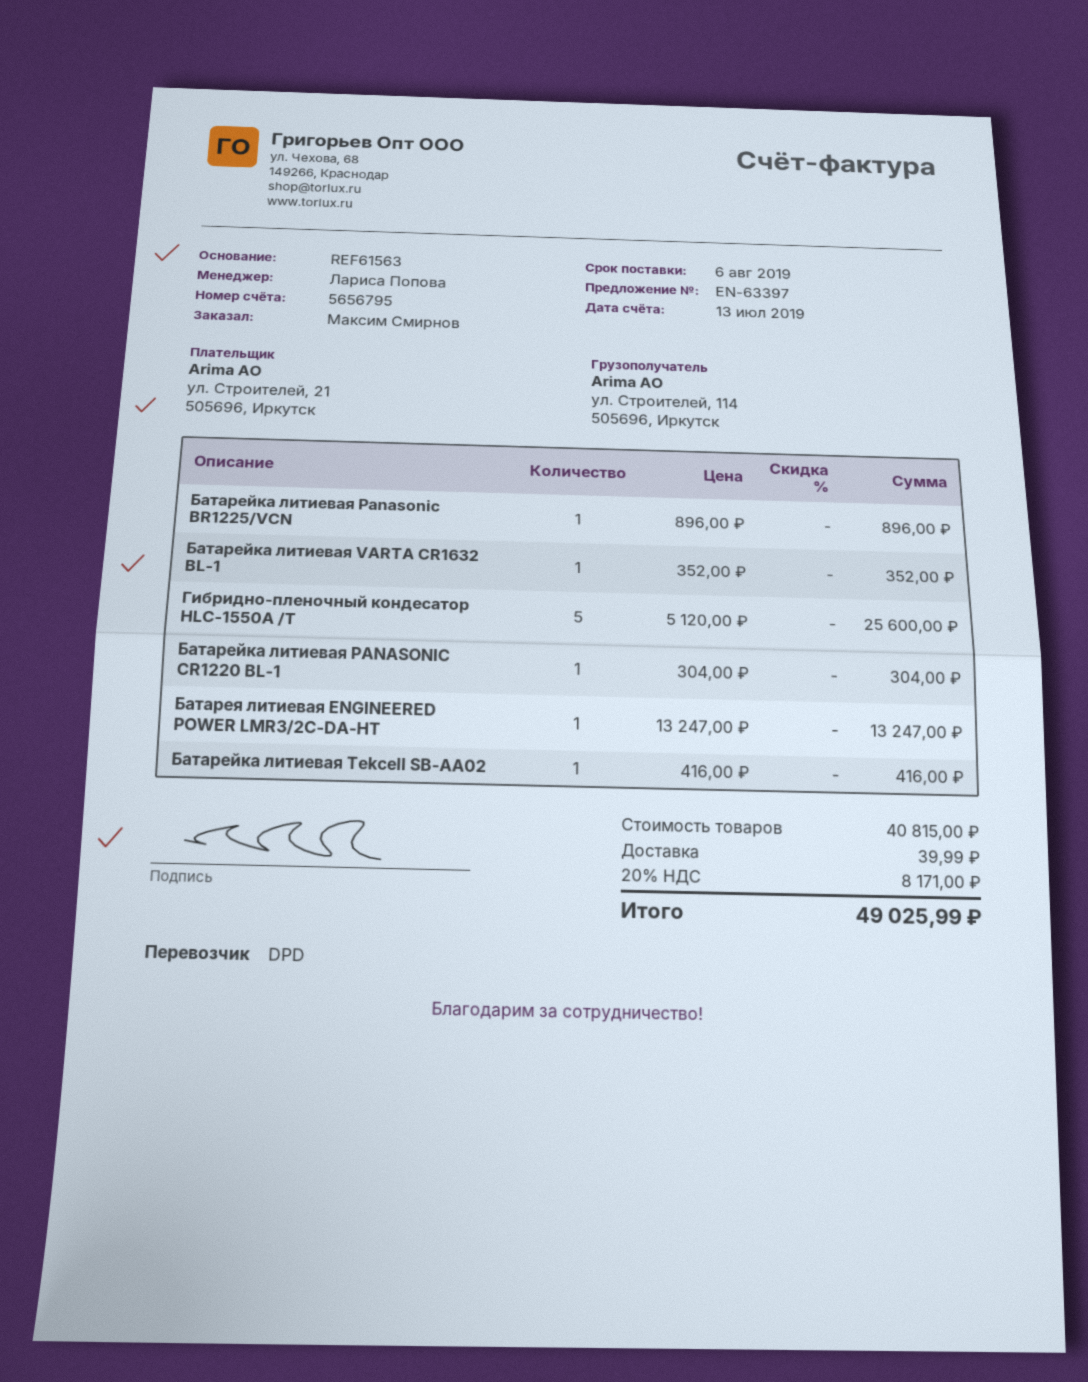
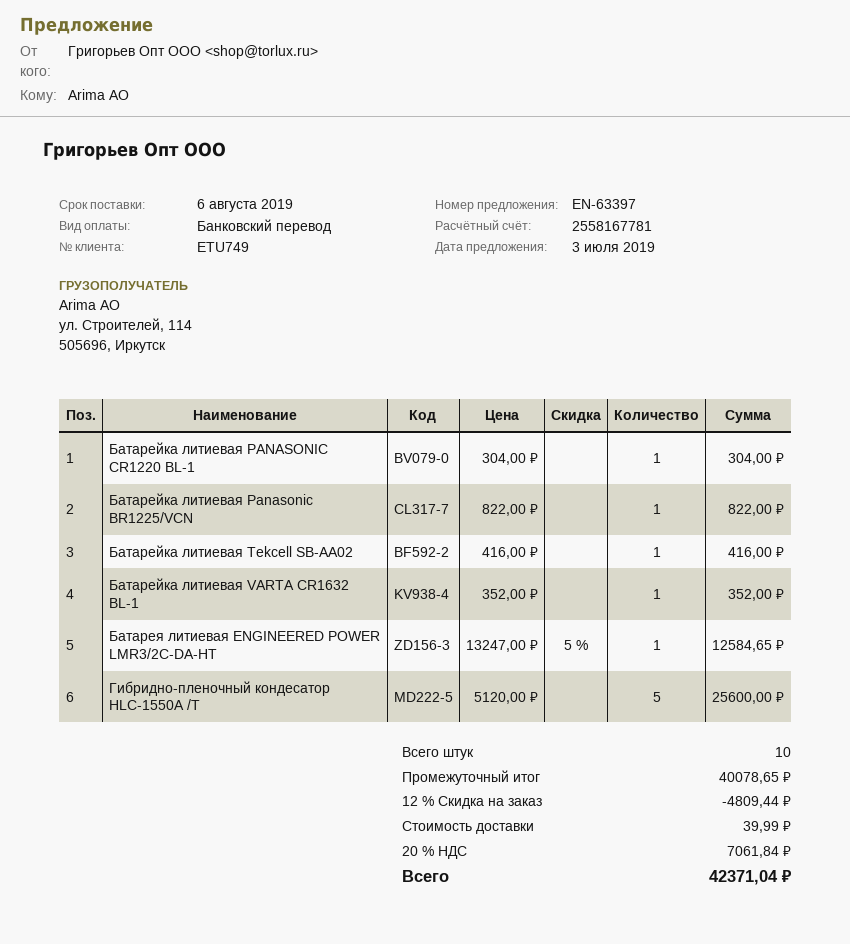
Батарейка литиевая Panasonic BR1225/VCN: 1 x 896.00 = 896.00 -> 1 x 822.00 = 822.00
Батарея литиевая ENGINEERED POWER LMR3/2C-DA-HT: 1 x 13247.00 = 13247.00 -> 1 x 13247.00 - 5% = 12584.65
subtotal: 40815.00 -> 40078.65
discount: none -> 12% = 4809.44
tax: 20% = 8171.00 -> 20% = 7061.84
total: 49025.99 -> 42371.04

